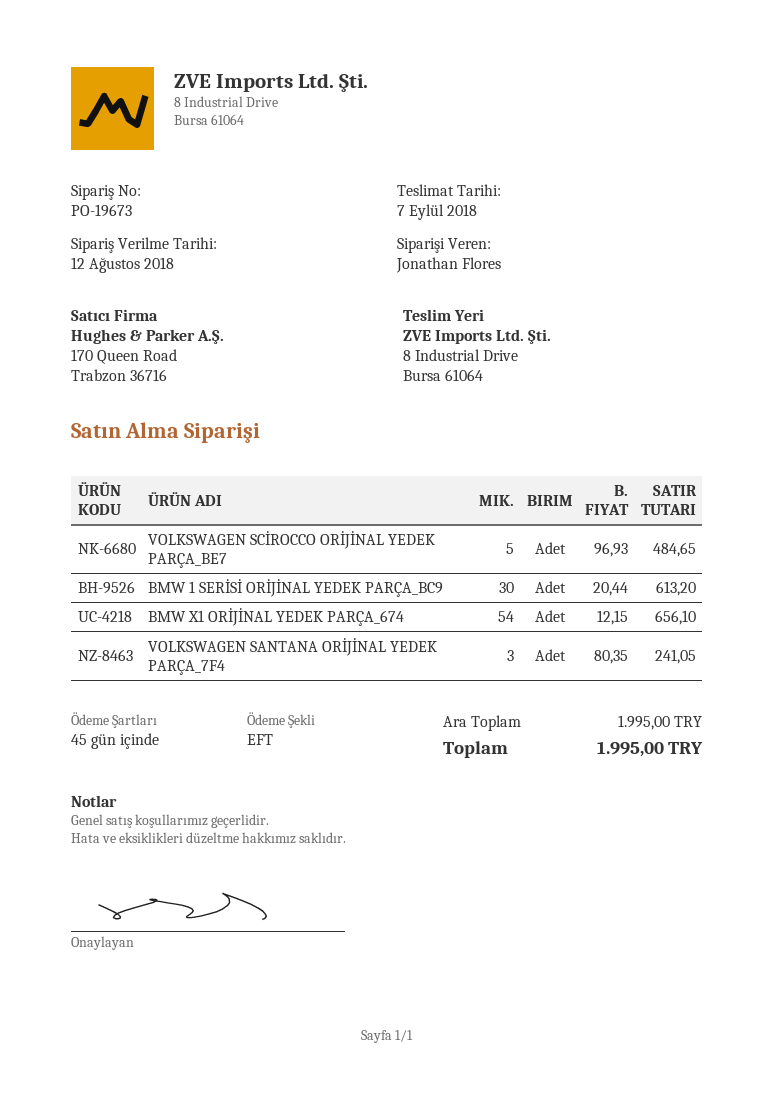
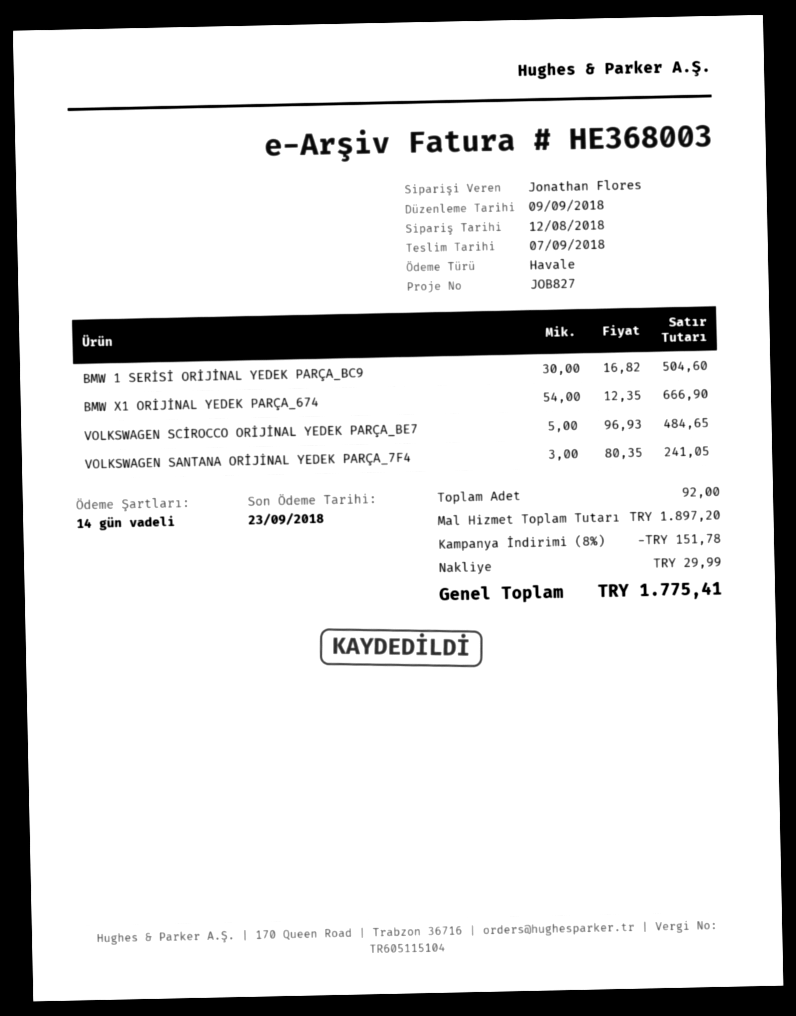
payment terms: 45 days -> 14 days
BMW 1 SERİSİ ORİJİNAL YEDEK PARÇA_BC9: 30 x 20.44 = 613.20 -> 30 x 16.82 = 504.60
BMW X1 ORİJİNAL YEDEK PARÇA_674: 54 x 12.15 = 656.10 -> 54 x 12.35 = 666.90
subtotal: 1995.00 -> 1897.20
discount: none -> 8% = 151.78
shipping: none -> 29.99
total: 1995.00 -> 1775.41

